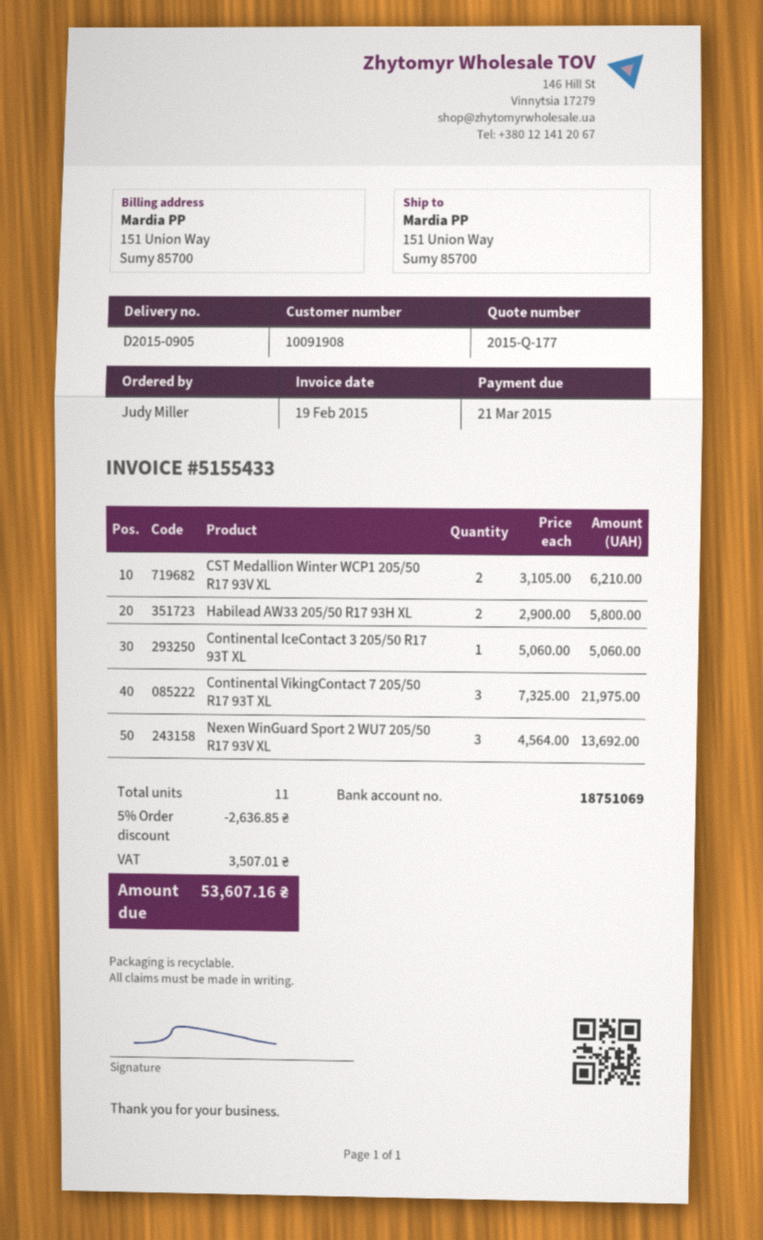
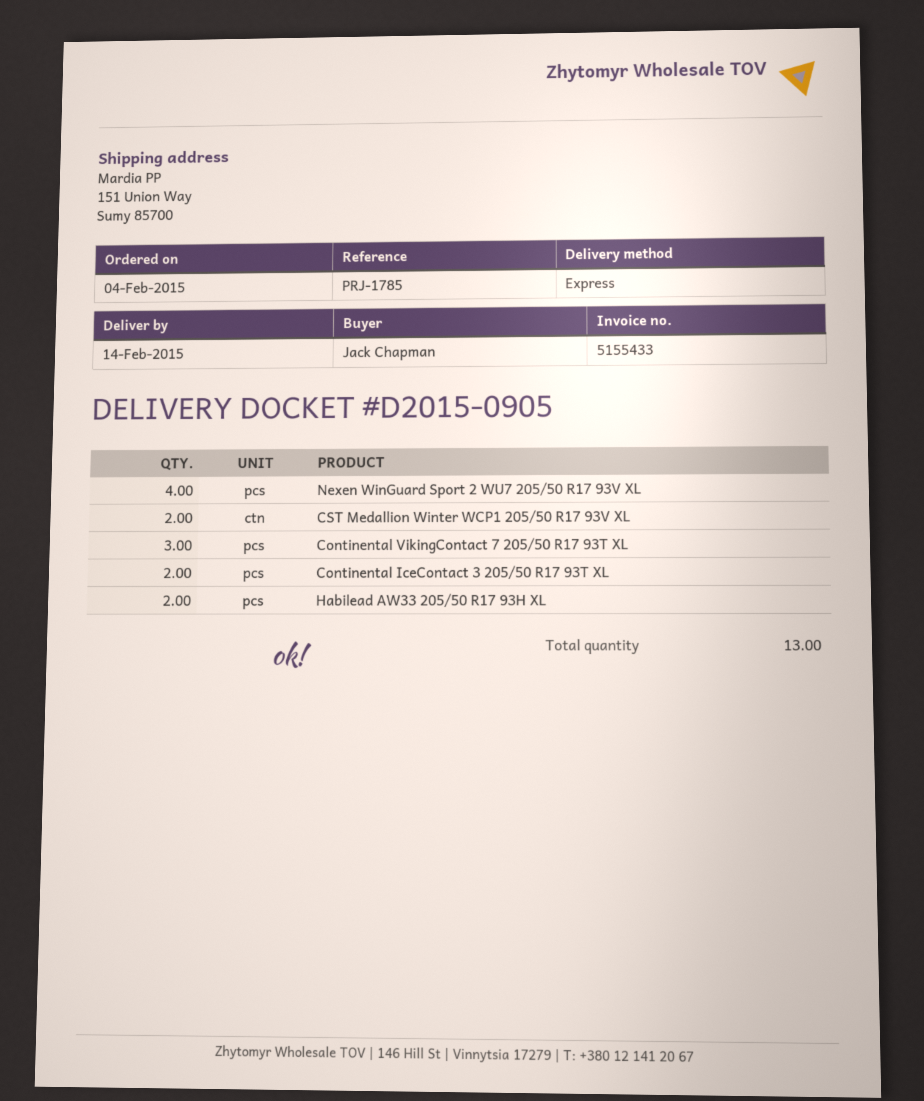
ordered by: Judy Miller -> Jack Chapman
Continental IceContact 3 205/50 R17 93T XL: 1 -> 2
Nexen WinGuard Sport 2 WU7 205/50 R17 93V XL: 3 -> 4
total quantity: 11 -> 13

